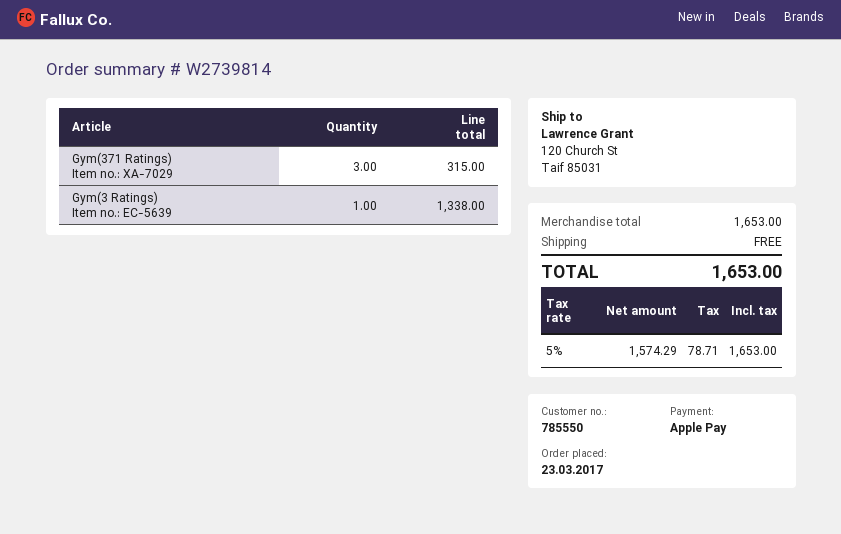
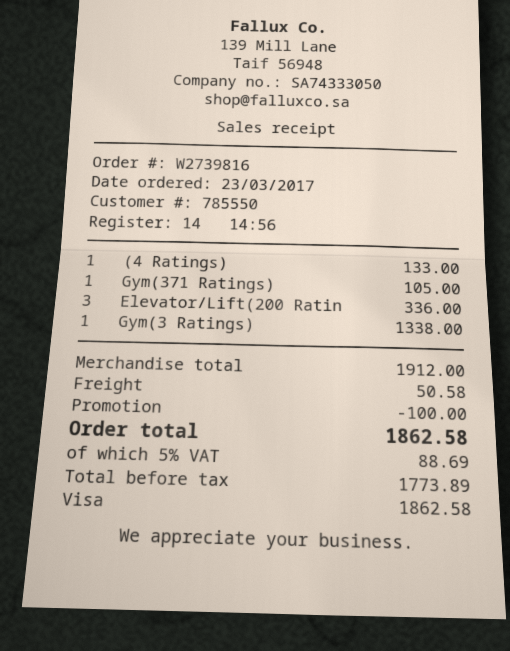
order number: W2739814 -> W2739816
payment method: Apple Pay -> Visa
Gym(371 Ratings): 3 for 315.00 -> 1 for 105.00
(4 Ratings): none -> 1 for 133.00
Elevator/Lift(200 Ratin: none -> 3 for 336.00
subtotal: 1653.00 -> 1912.00
discount: none -> 100.00
shipping: 0.00 -> 50.58
net: 1574.29 -> 1773.89
tax: 5% = 78.71 -> 5% = 88.69
total: 1653.00 -> 1862.58

